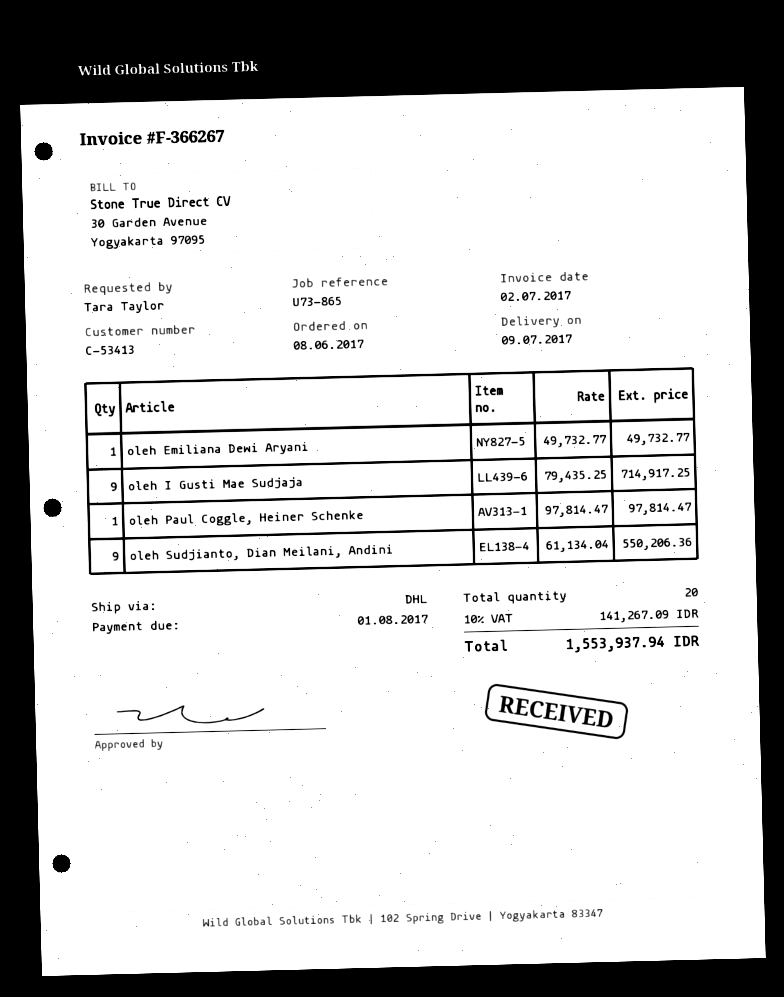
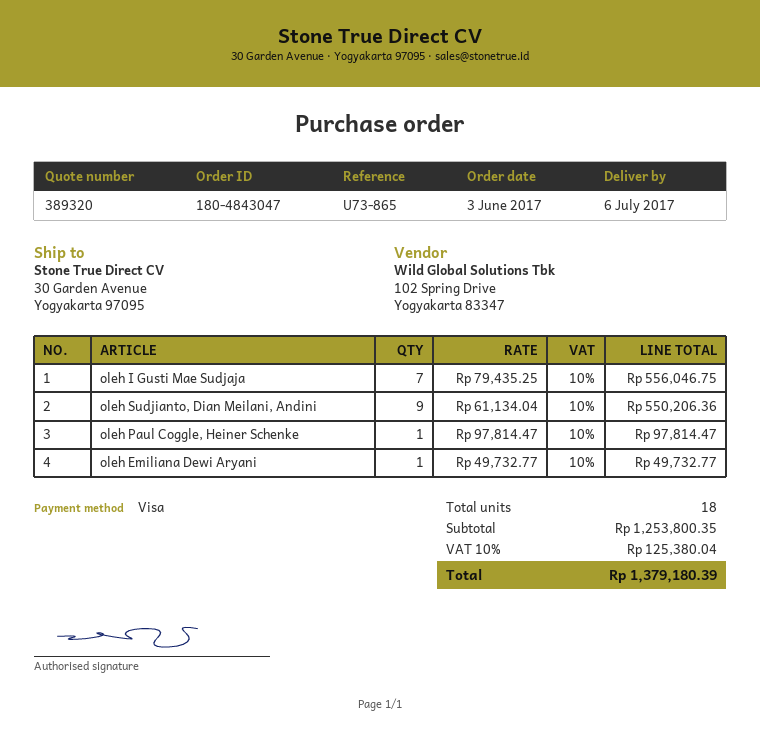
order date: 2017-06-08 -> 2017-06-03
delivery date: 2017-07-09 -> 2017-07-06
oleh I Gusti Mae Sudjaja: 9 x 79435.25 = 714917.25 -> 7 x 79435.25 = 556046.75
total quantity: 20 -> 18
tax: 10% = 141267.09 -> 10% = 125380.04
total: 1553937.94 -> 1379180.39

